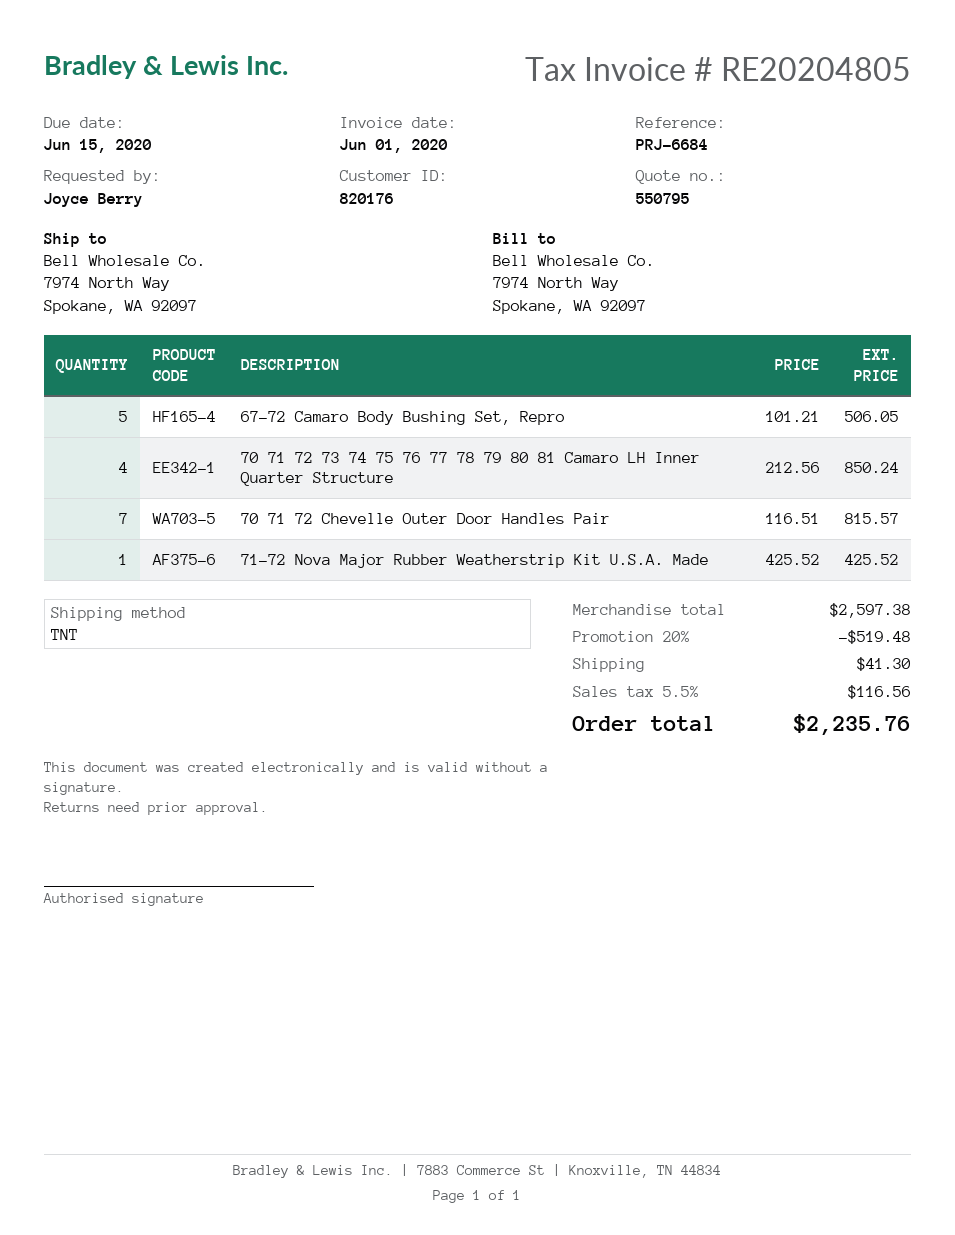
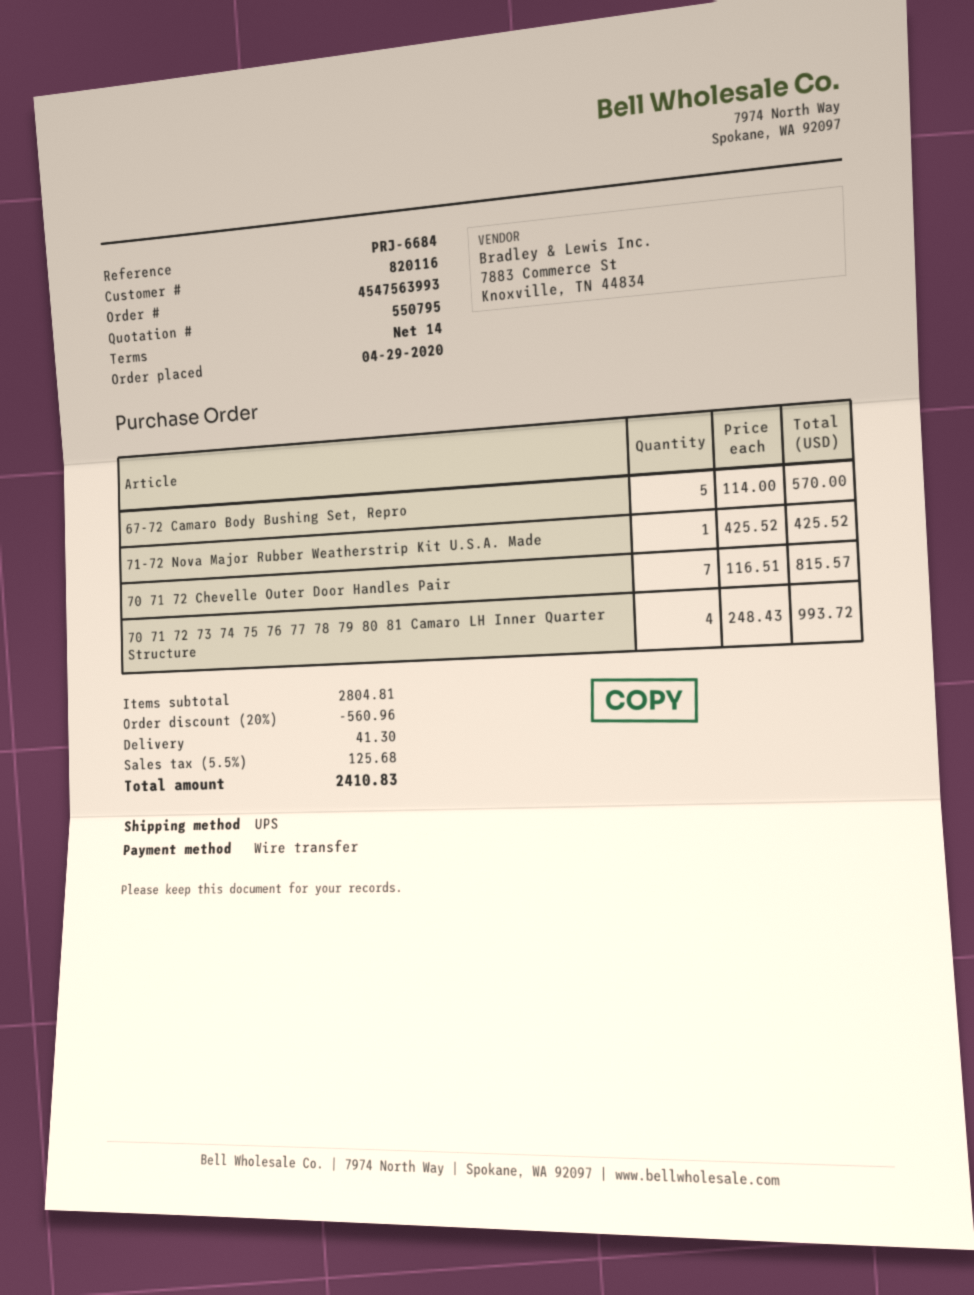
customer number: 820176 -> 820116
shipping method: TNT -> UPS
67-72 Camaro Body Bushing Set, Repro: 5 x 101.21 = 506.05 -> 5 x 114.00 = 570.00
70 71 72 73 74 75 76 77 78 79 80 81 Camaro LH Inner Quarter Structure: 4 x 212.56 = 850.24 -> 4 x 248.43 = 993.72
subtotal: 2597.38 -> 2804.81
discount: 20% = 519.48 -> 20% = 560.96
tax: 5.5% = 116.56 -> 5.5% = 125.68
total: 2235.76 -> 2410.83

